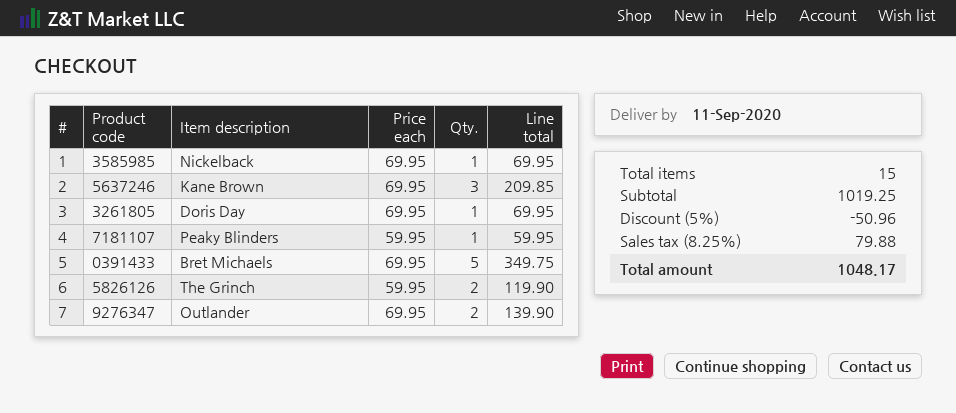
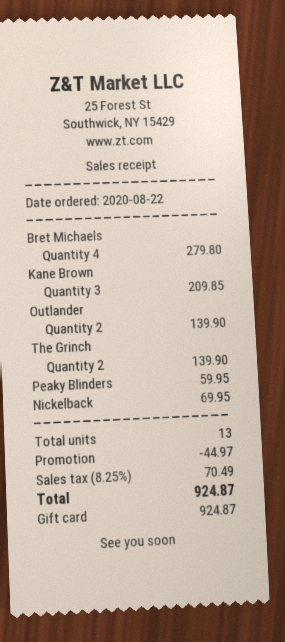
Doris Day: 1 for 69.95 -> none
Bret Michaels: 5 for 349.75 -> 4 for 279.80
The Grinch: 2 for 119.90 -> 2 for 139.90
total quantity: 15 -> 13
discount: 50.96 -> 44.97
tax: 8.25% = 79.88 -> 8.25% = 70.49
total: 1048.17 -> 924.87

